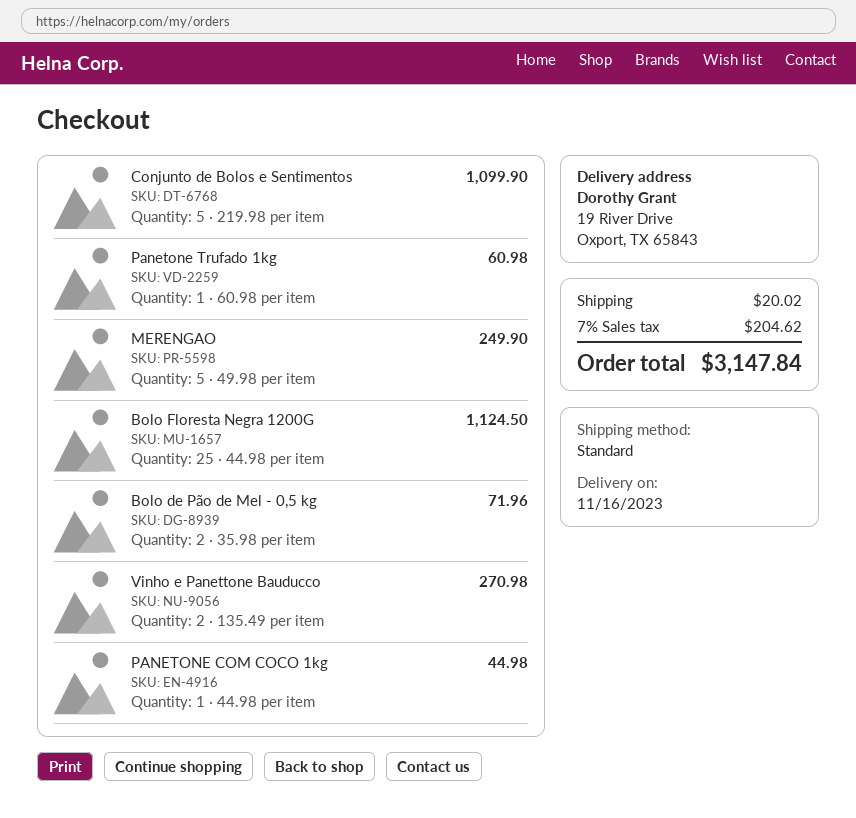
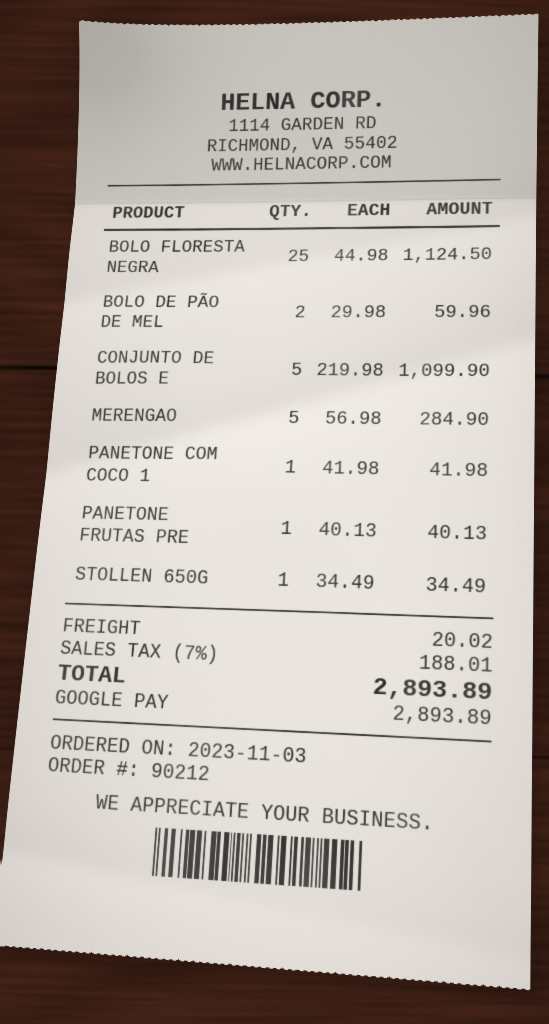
Panetone Trufado 1kg: 1 x 60.98 = 60.98 -> none
MERENGAO: 5 x 49.98 = 249.90 -> 5 x 56.98 = 284.90
Bolo de Pão de Mel - 0,5 kg: 2 x 35.98 = 71.96 -> 2 x 29.98 = 59.96
Vinho e Panettone Bauducco: 2 x 135.49 = 270.98 -> none
PANETONE COM COCO 1kg: 1 x 44.98 = 44.98 -> 1 x 41.98 = 41.98
PANETONE FRUTAS PRE: none -> 1 x 40.13 = 40.13
STOLLEN 650G: none -> 1 x 34.49 = 34.49
tax: 7% = 204.62 -> 7% = 188.01
total: 3147.84 -> 2893.89

